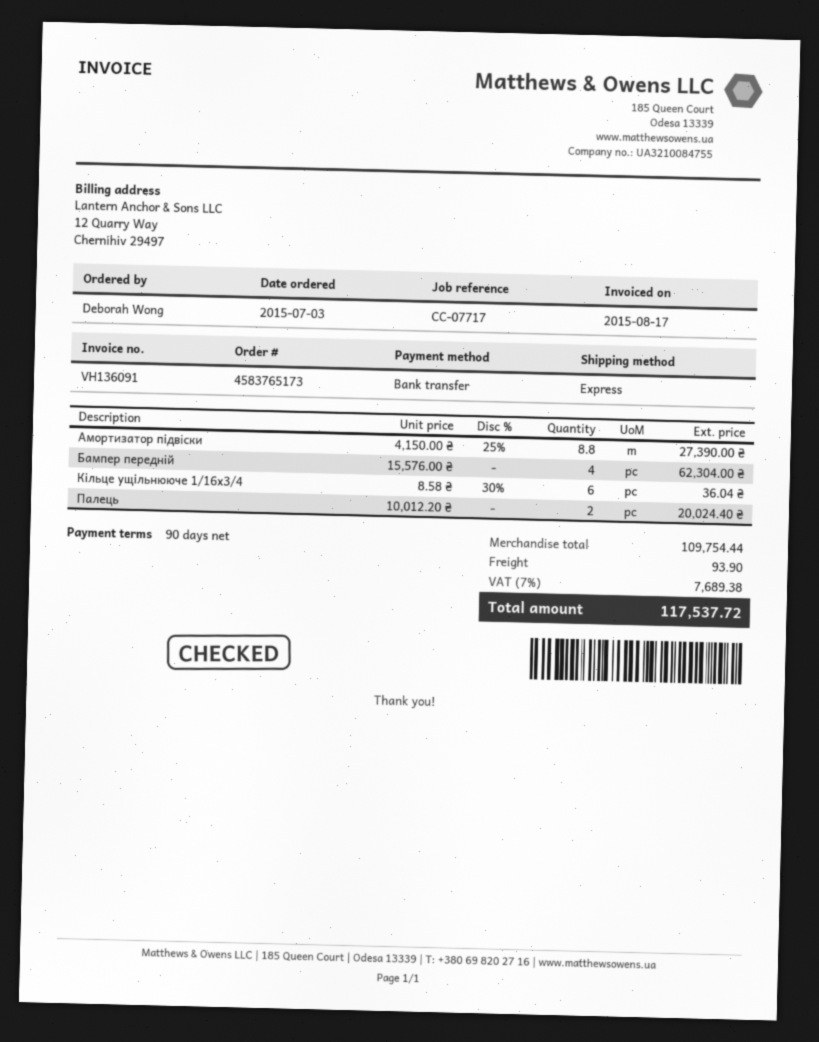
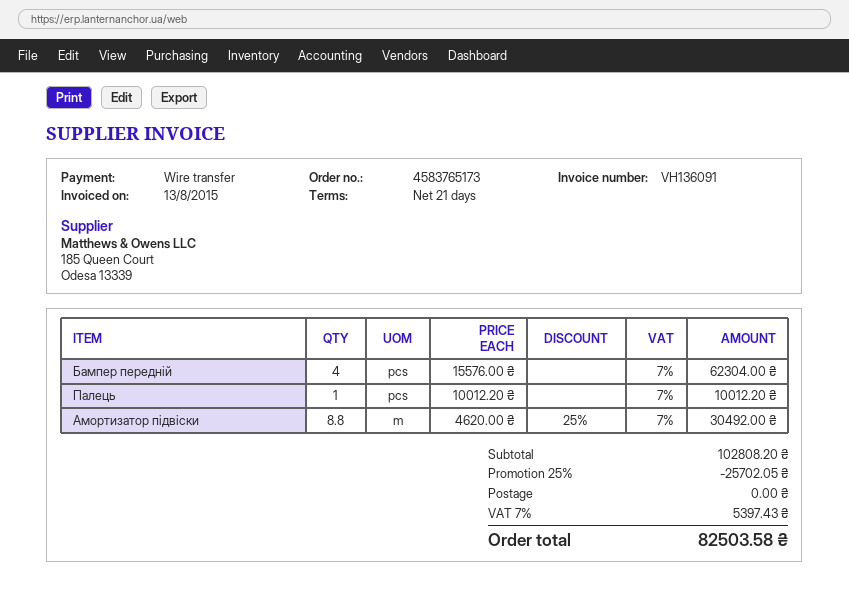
invoice date: 2015-08-17 -> 2015-08-13
payment terms: 90 days -> 21 days
Амортизатор підвіски: 8.8 x 4150.00 - 25% = 27390.00 -> 8.8 x 4620.00 - 25% = 30492.00
Кільце ущільнююче 1/16x3/4: 6 x 8.58 - 30% = 36.04 -> none
Палець: 2 x 10012.20 = 20024.40 -> 1 x 10012.20 = 10012.20
subtotal: 109754.44 -> 102808.20
discount: none -> 25% = 25702.05
shipping: 93.90 -> 0.00
tax: 7% = 7689.38 -> 7% = 5397.43
total: 117537.72 -> 82503.58

